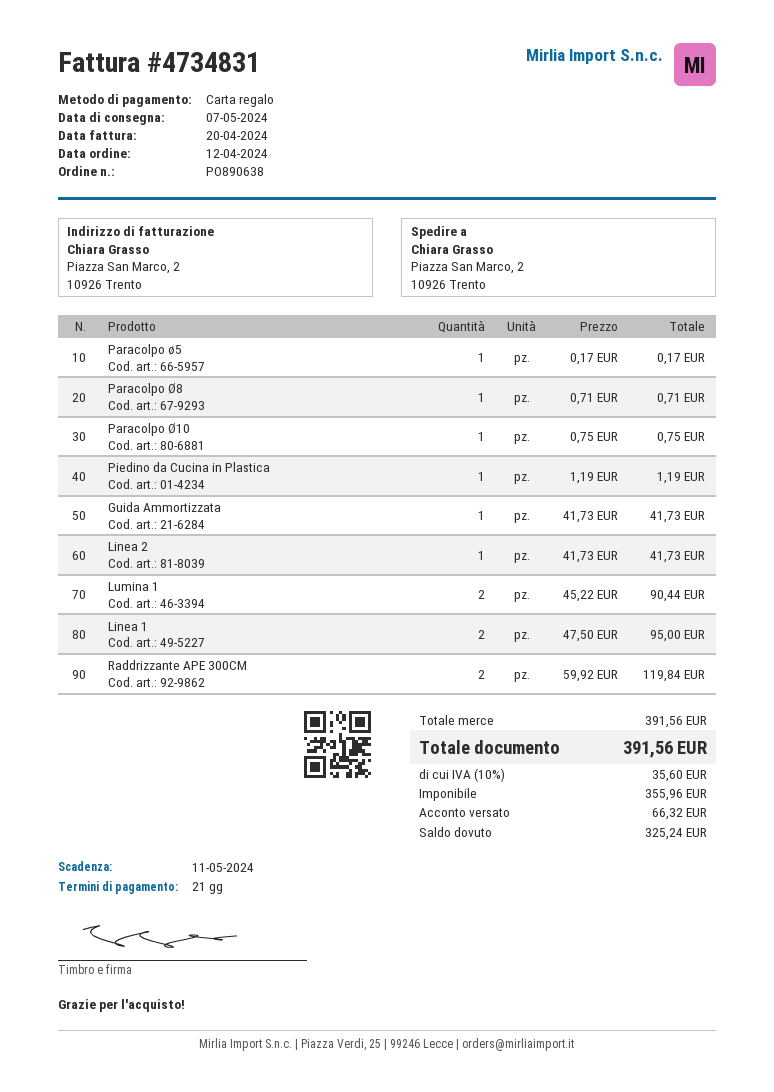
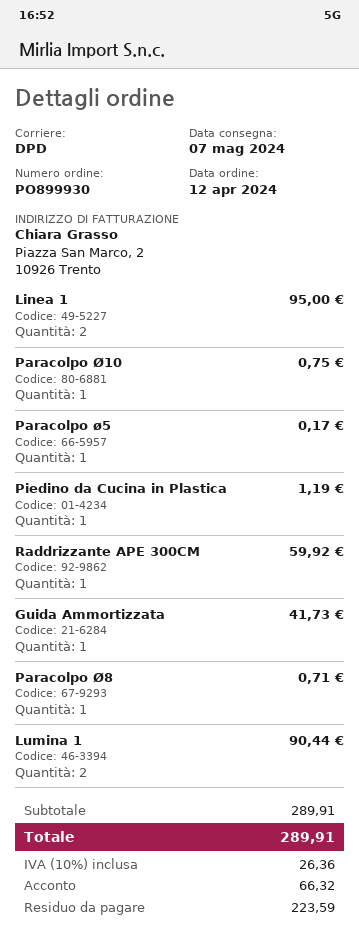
order number: PO890638 -> PO899930
Linea 2: 1 for 41.73 -> none
Raddrizzante APE 300CM: 2 for 119.84 -> 1 for 59.92
subtotal: 391.56 -> 289.91
tax: 10% = 35.60 -> 10% = 26.36
total: 391.56 -> 289.91
balance: 325.24 -> 223.59

